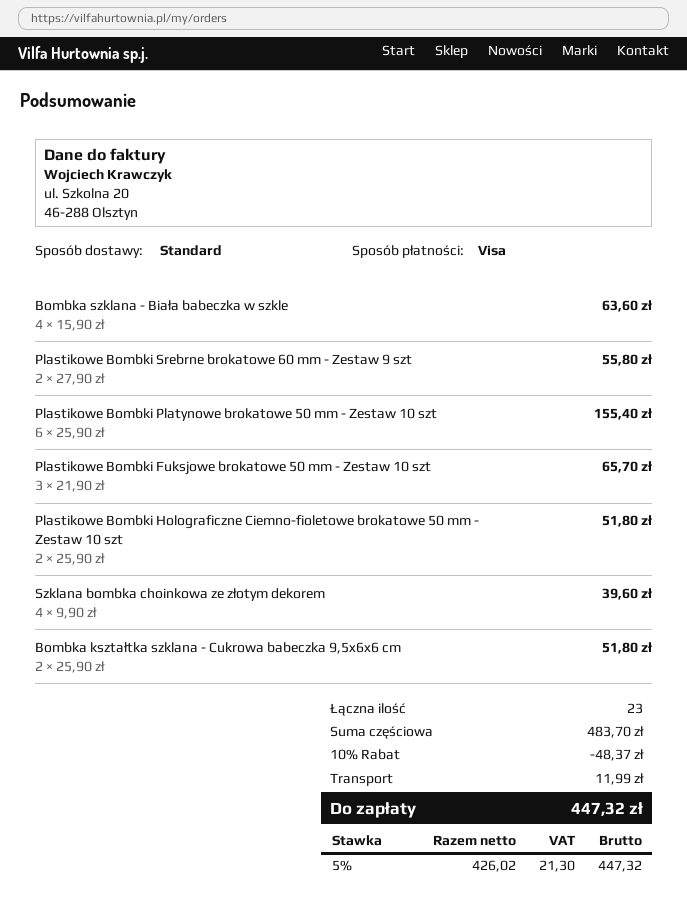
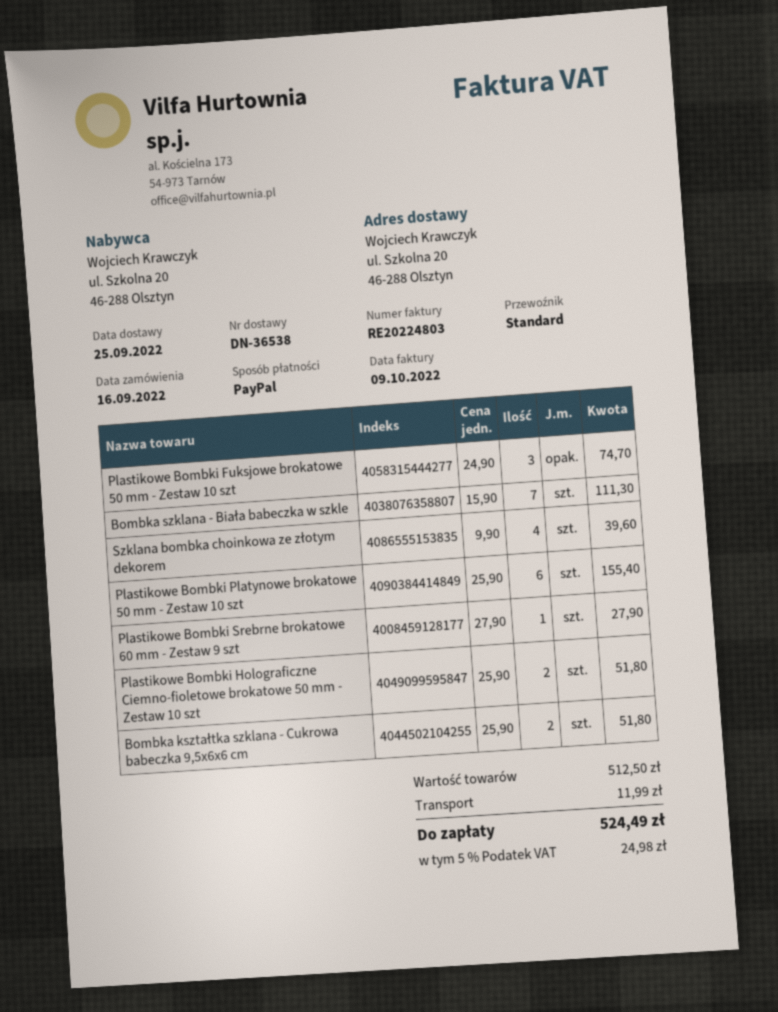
payment method: Visa -> PayPal
Bombka szklana - Biała babeczka w szkle: 4 x 15.90 = 63.60 -> 7 x 15.90 = 111.30
Plastikowe Bombki Srebrne brokatowe 60 mm - Zestaw 9 szt: 2 x 27.90 = 55.80 -> 1 x 27.90 = 27.90
Plastikowe Bombki Fuksjowe brokatowe 50 mm - Zestaw 10 szt: 3 x 21.90 = 65.70 -> 3 x 24.90 = 74.70
subtotal: 483.70 -> 512.50
discount: 10% = 48.37 -> none
tax: 5% = 21.30 -> 5% = 24.98
total: 447.32 -> 524.49

